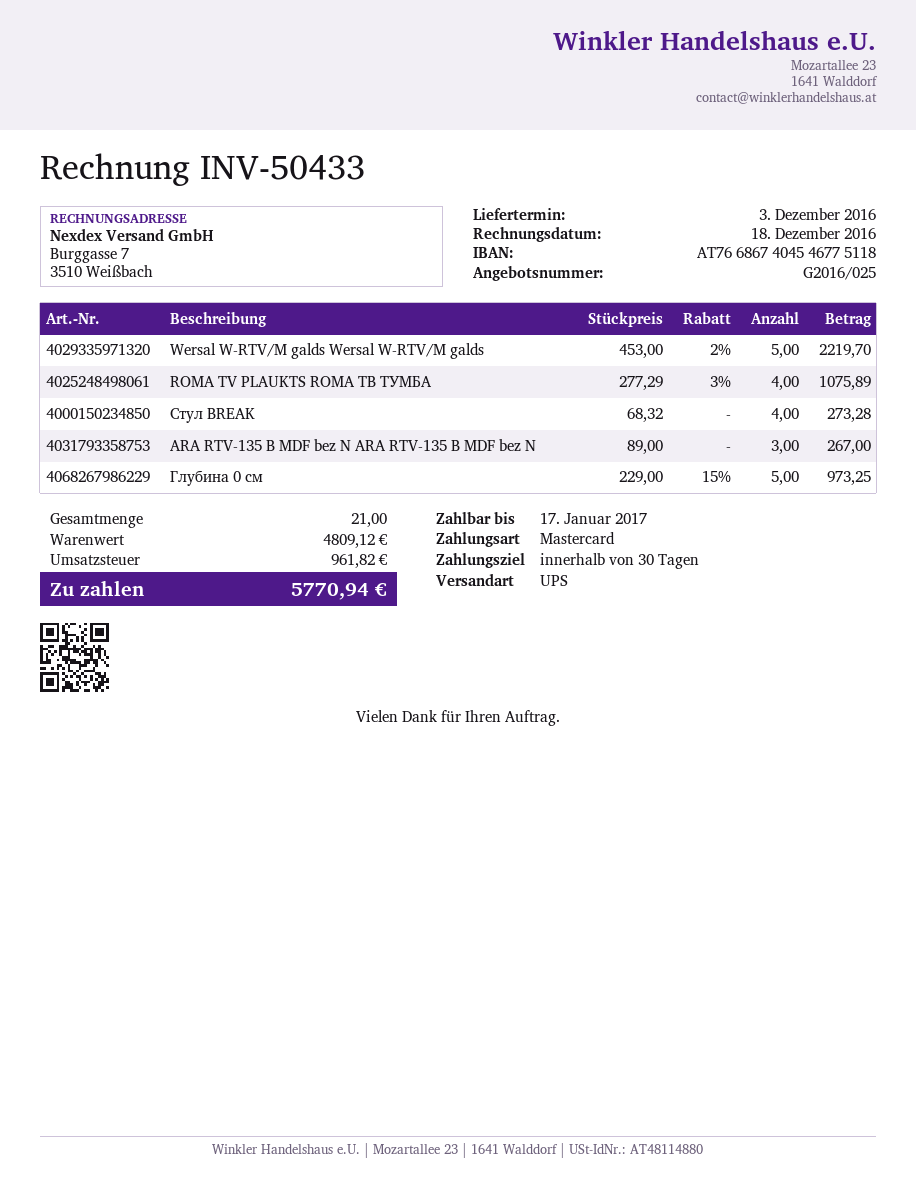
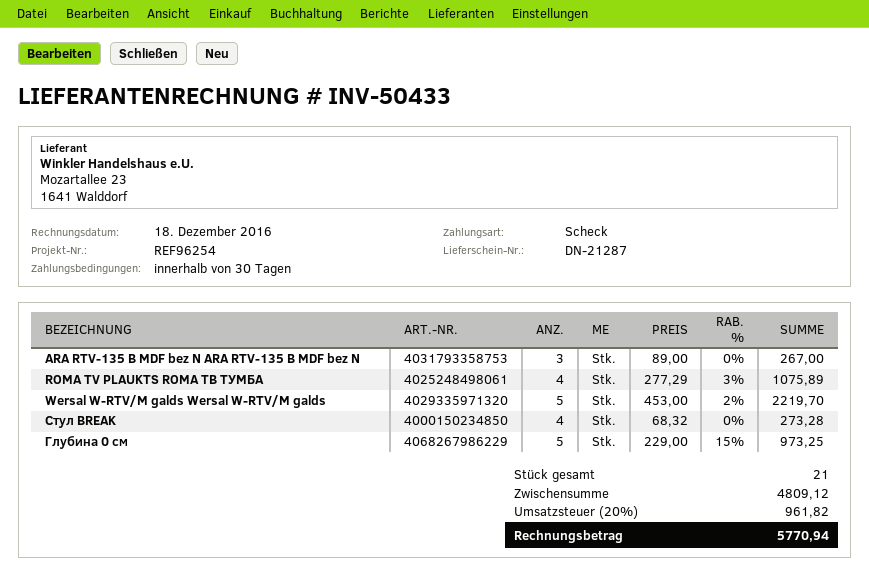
payment method: Mastercard -> cheque

